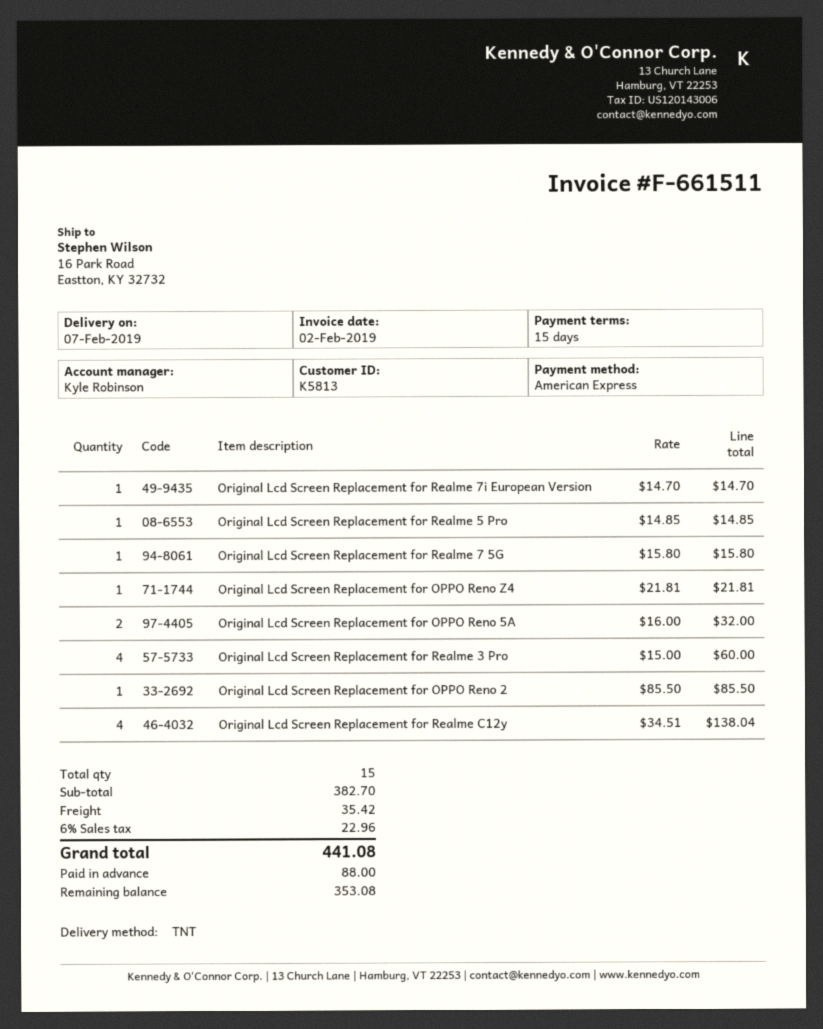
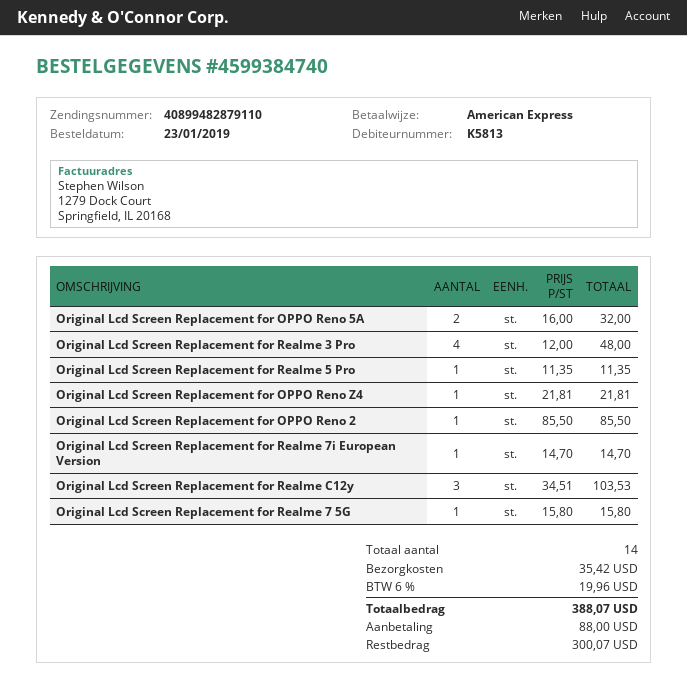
Original Lcd Screen Replacement for Realme 5 Pro: 1 x 14.85 = 14.85 -> 1 x 11.35 = 11.35
Original Lcd Screen Replacement for Realme 3 Pro: 4 x 15.00 = 60.00 -> 4 x 12.00 = 48.00
Original Lcd Screen Replacement for Realme C12y: 4 x 34.51 = 138.04 -> 3 x 34.51 = 103.53
total quantity: 15 -> 14
tax: 6% = 22.96 -> 6% = 19.96
total: 441.08 -> 388.07
balance: 353.08 -> 300.07

